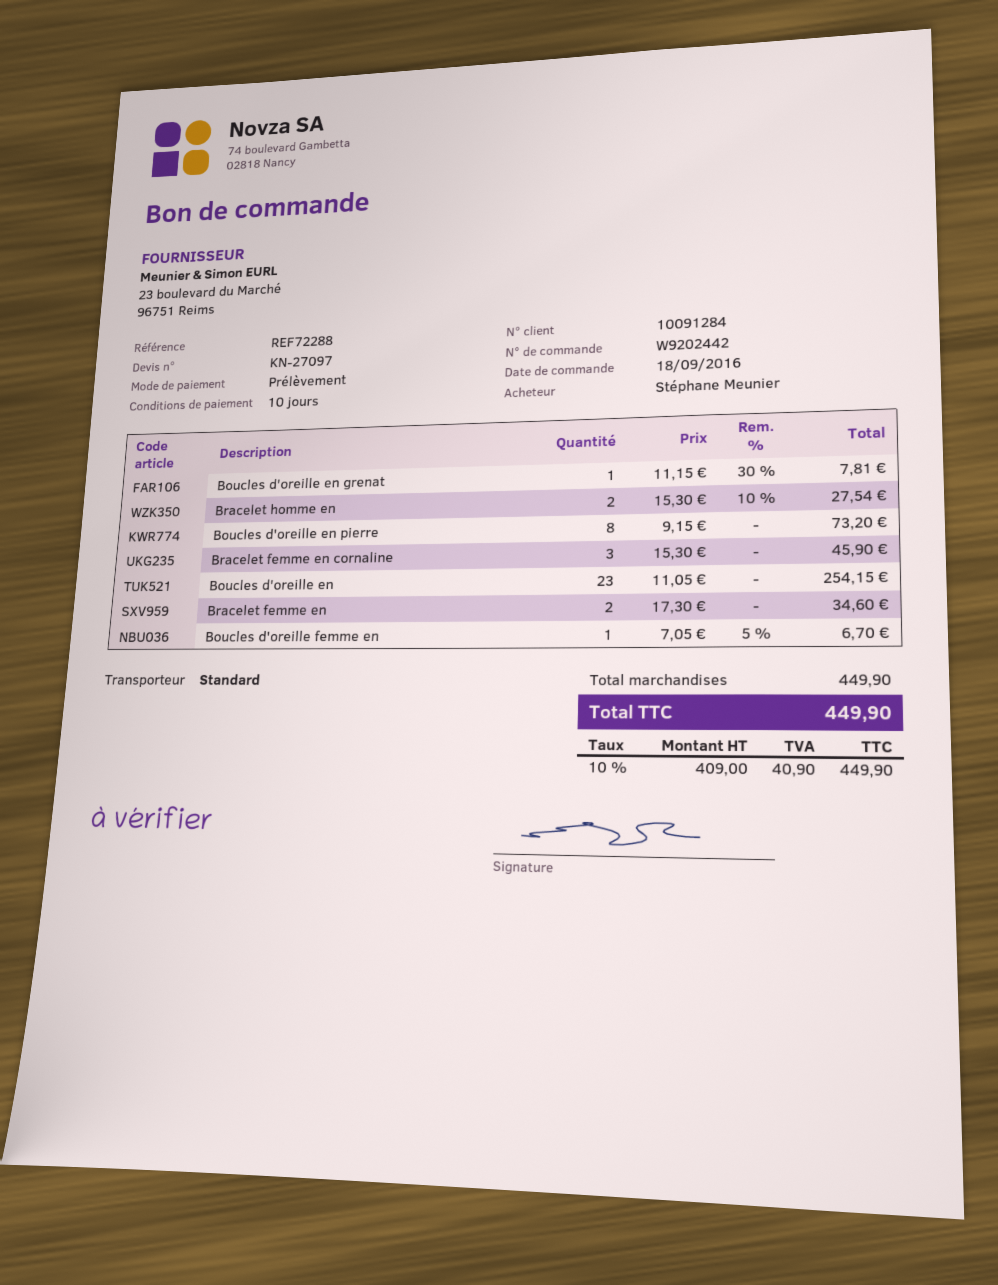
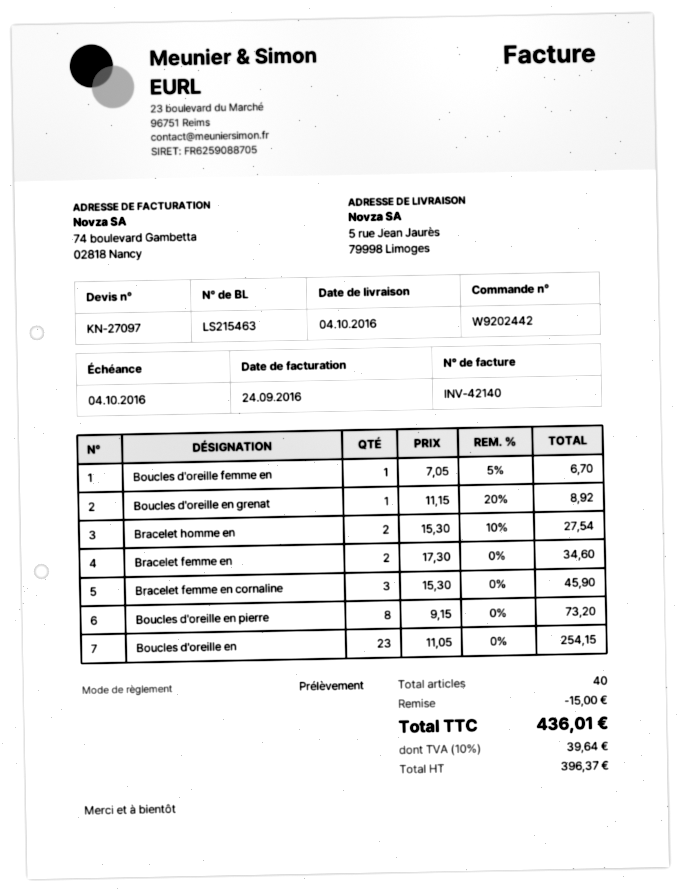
Boucles d'oreille en grenat: 1 x 11.15 - 30% = 7.81 -> 1 x 11.15 - 20% = 8.92
discount: none -> 15.00
net: 409.00 -> 396.37
tax: 10% = 40.90 -> 10% = 39.64
total: 449.90 -> 436.01

